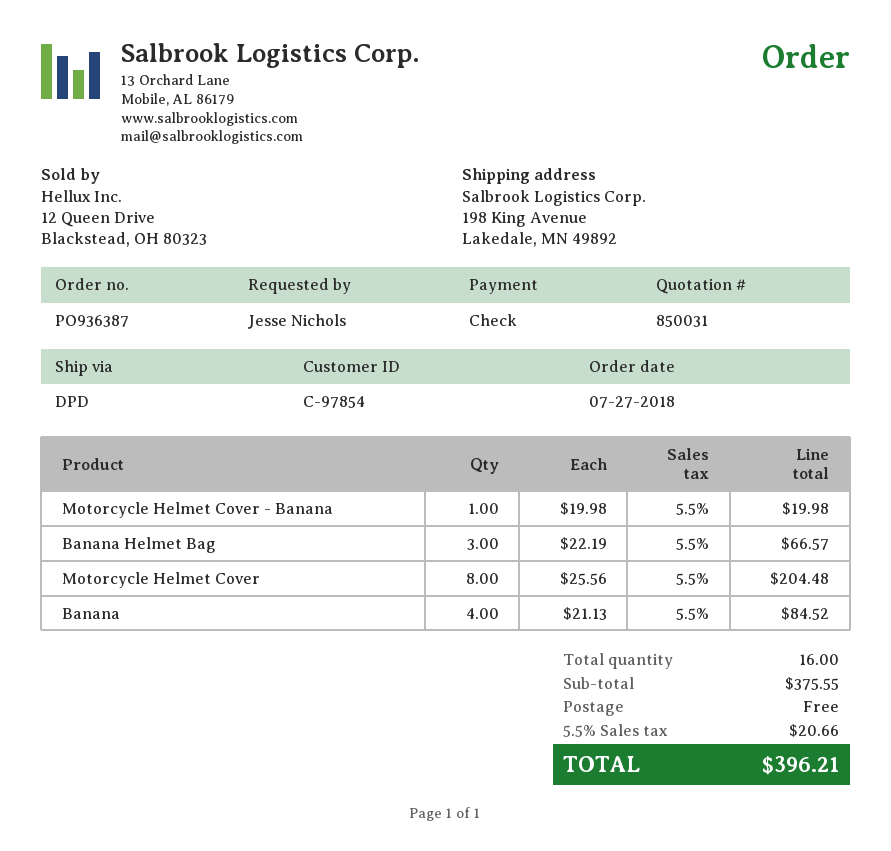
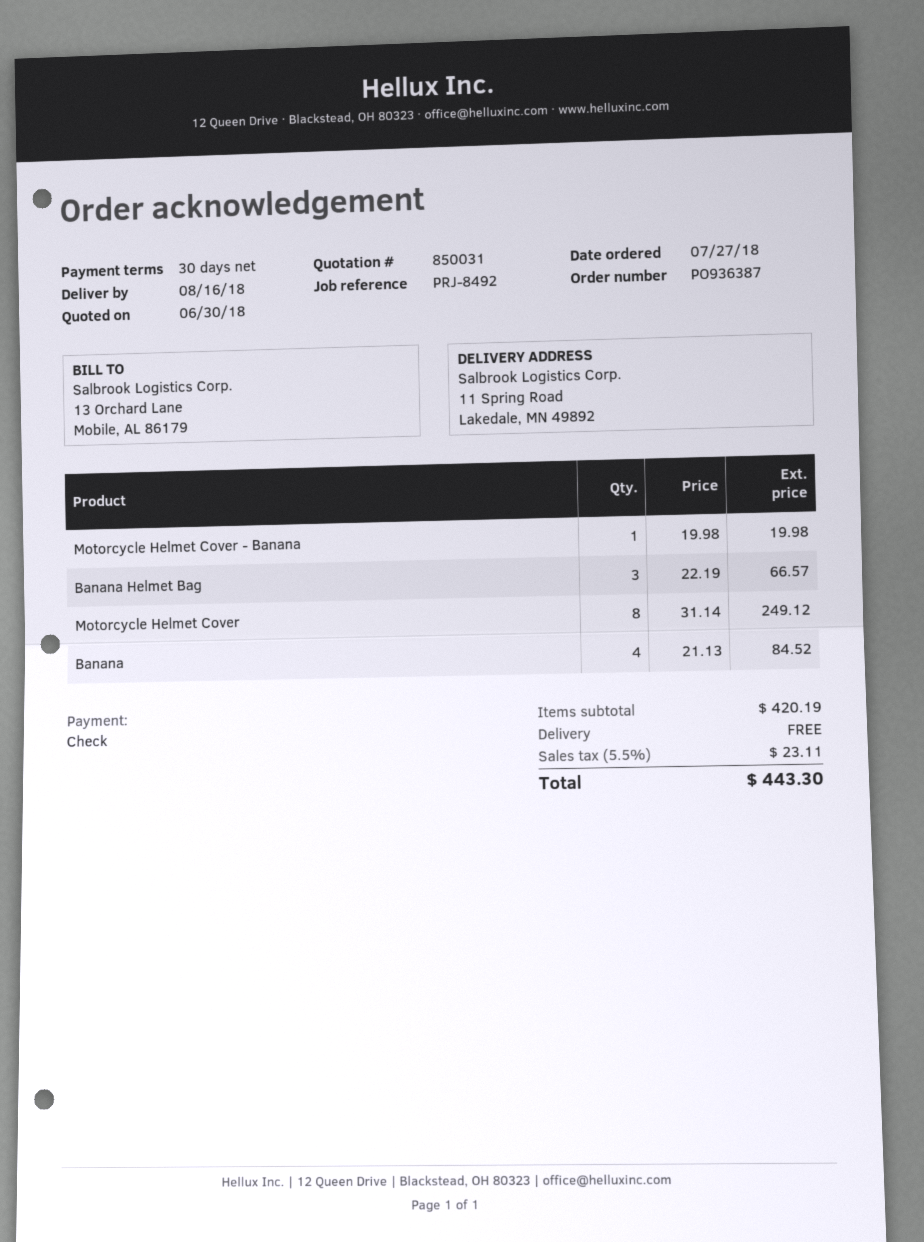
ship to: 198 King Avenue, Lakedale, MN 49892 -> 11 Spring Road, Lakedale, MN 49892
Motorcycle Helmet Cover: 8 x 25.56 = 204.48 -> 8 x 31.14 = 249.12
subtotal: 375.55 -> 420.19
tax: 5.5% = 20.66 -> 5.5% = 23.11
total: 396.21 -> 443.30

